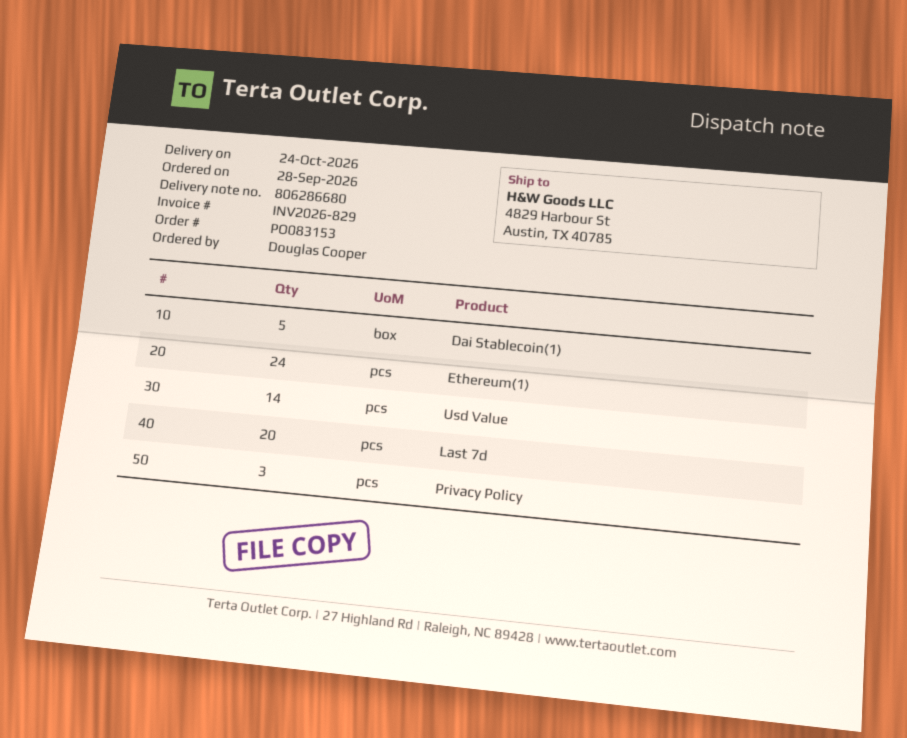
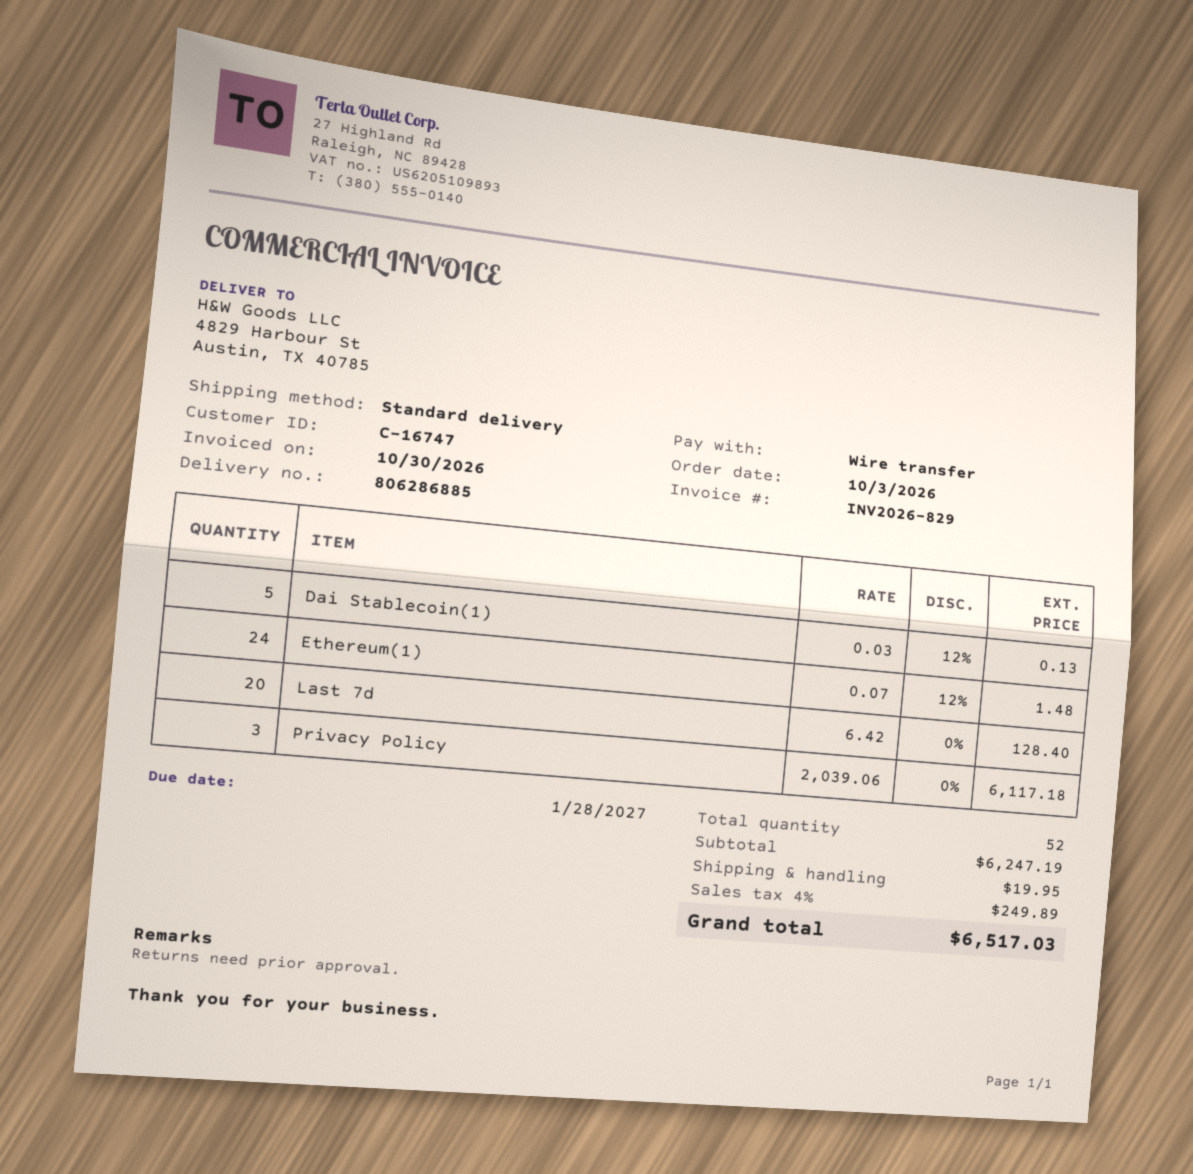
order date: 2026-09-28 -> 2026-10-03
delivery note number: 806286680 -> 806286885
Usd Value: 14 -> none

